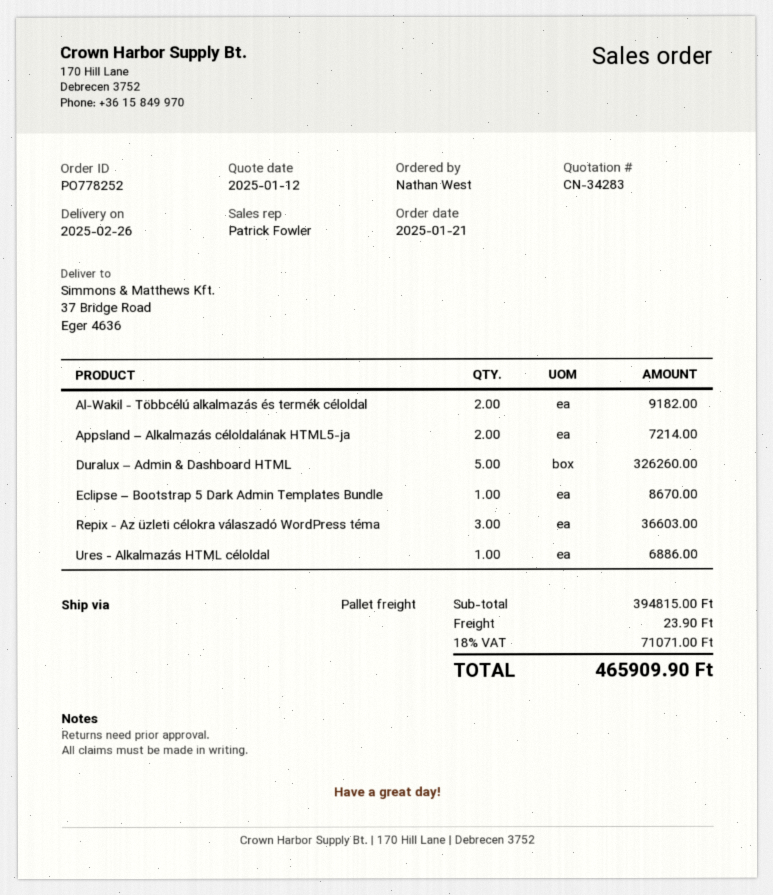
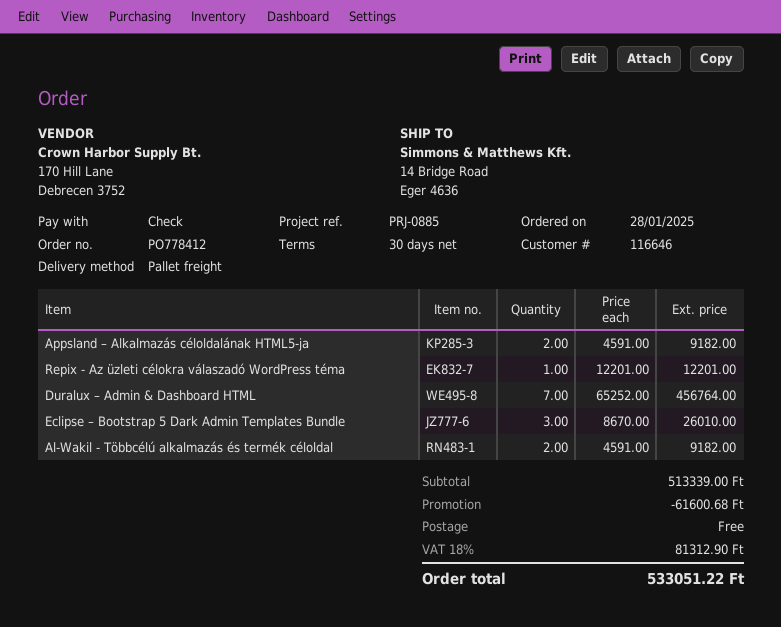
order number: PO778252 -> PO778412
order date: 2025-01-21 -> 2025-01-28
ship to: 37 Bridge Road, Eger 4636 -> 14 Bridge Road, Eger 4636
Appsland – Alkalmazás céloldalának HTML5-ja: 2 for 7214.00 -> 2 for 9182.00
Duralux – Admin & Dashboard HTML: 5 for 326260.00 -> 7 for 456764.00
Eclipse – Bootstrap 5 Dark Admin Templates Bundle: 1 for 8670.00 -> 3 for 26010.00
Repix - Az üzleti célokra válaszadó WordPress téma: 3 for 36603.00 -> 1 for 12201.00
Ures - Alkalmazás HTML céloldal: 1 for 6886.00 -> none
subtotal: 394815.00 -> 513339.00
discount: none -> 61600.68
shipping: 23.90 -> 0.00
tax: 18% = 71071.00 -> 18% = 81312.90
total: 465909.90 -> 533051.22

